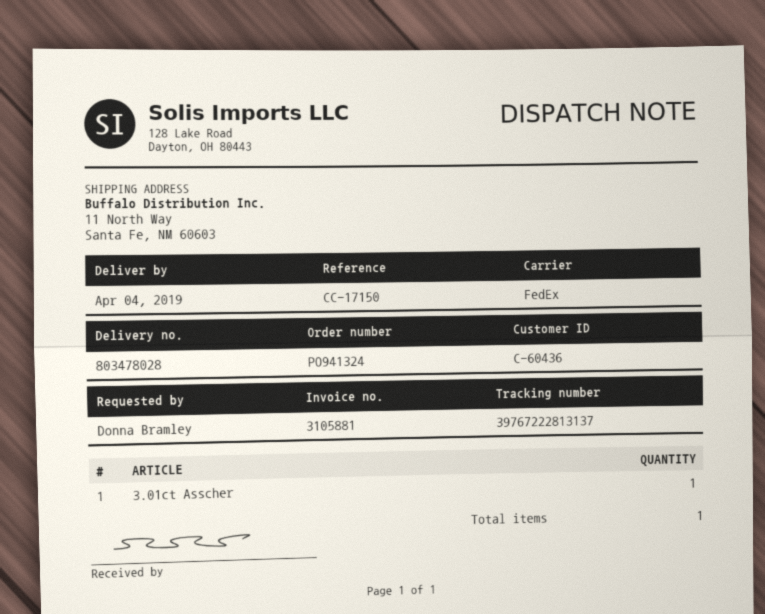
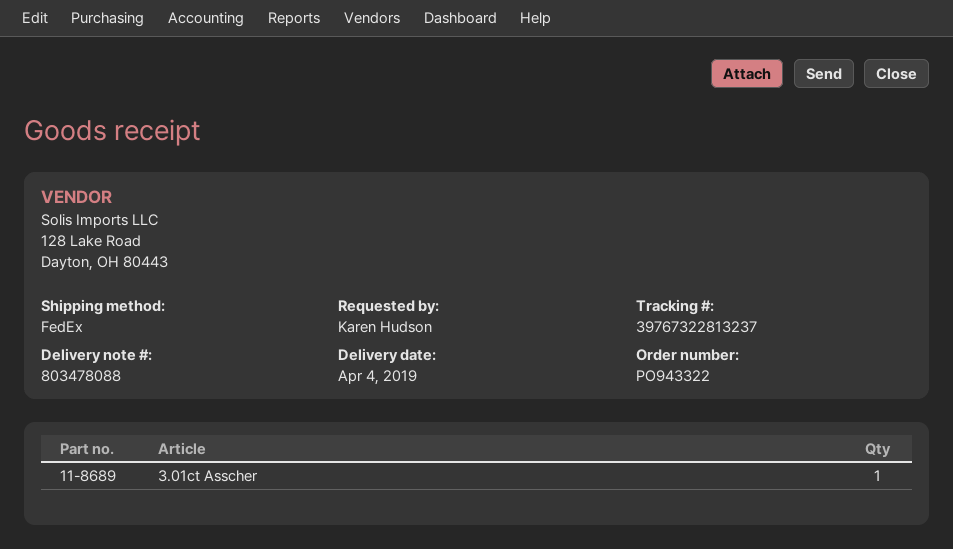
order number: PO941324 -> PO943322
delivery note number: 803478028 -> 803478088
ordered by: Donna Bramley -> Karen Hudson
tracking number: 39767222813137 -> 39767322813237

